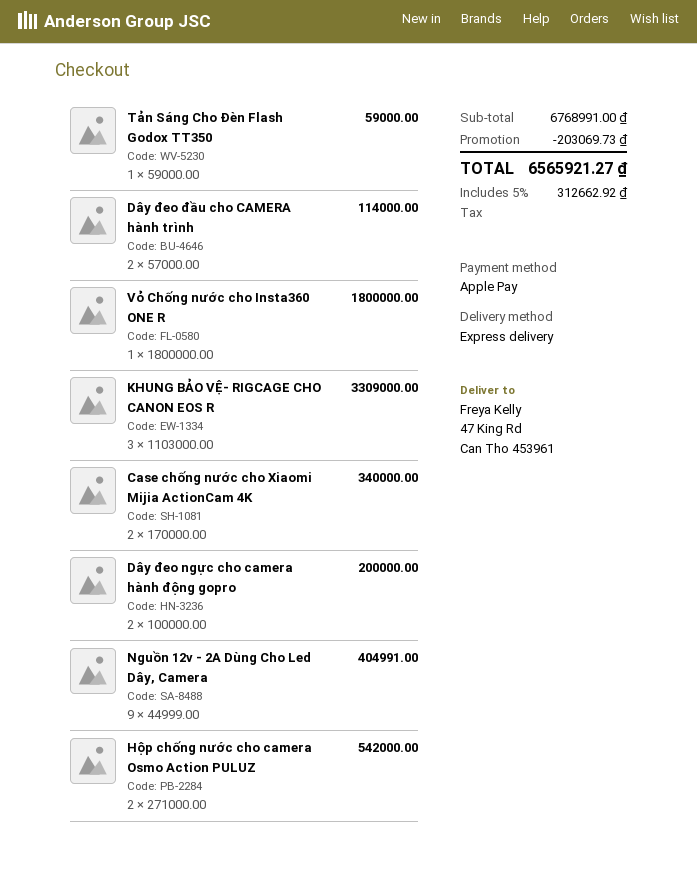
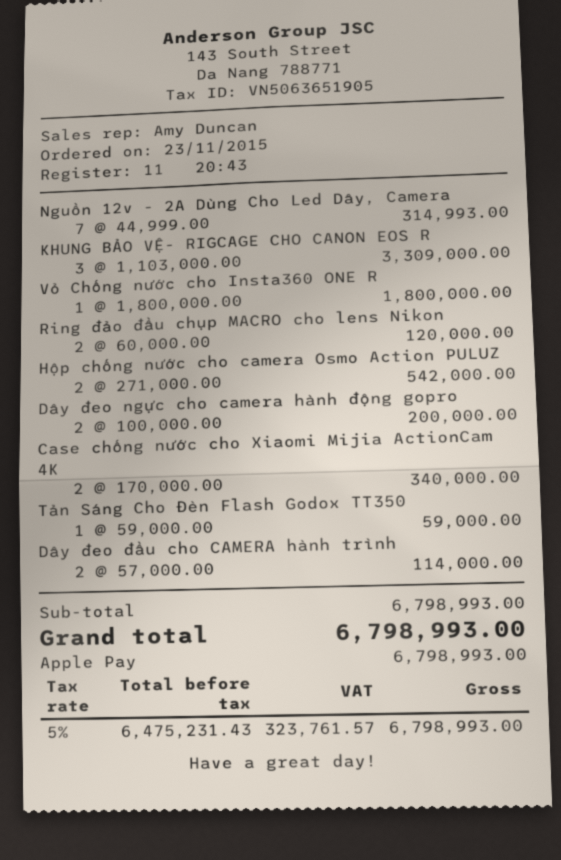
Nguồn 12v - 2A Dùng Cho Led Dây, Camera: 9 x 44999.00 = 404991.00 -> 7 x 44999.00 = 314993.00
Ring đảo đầu chụp MACRO cho lens Nikon: none -> 2 x 60000.00 = 120000.00
subtotal: 6768991.00 -> 6798993.00
discount: 203069.73 -> none
tax: 5% = 312662.92 -> 5% = 323761.57
total: 6565921.27 -> 6798993.00

